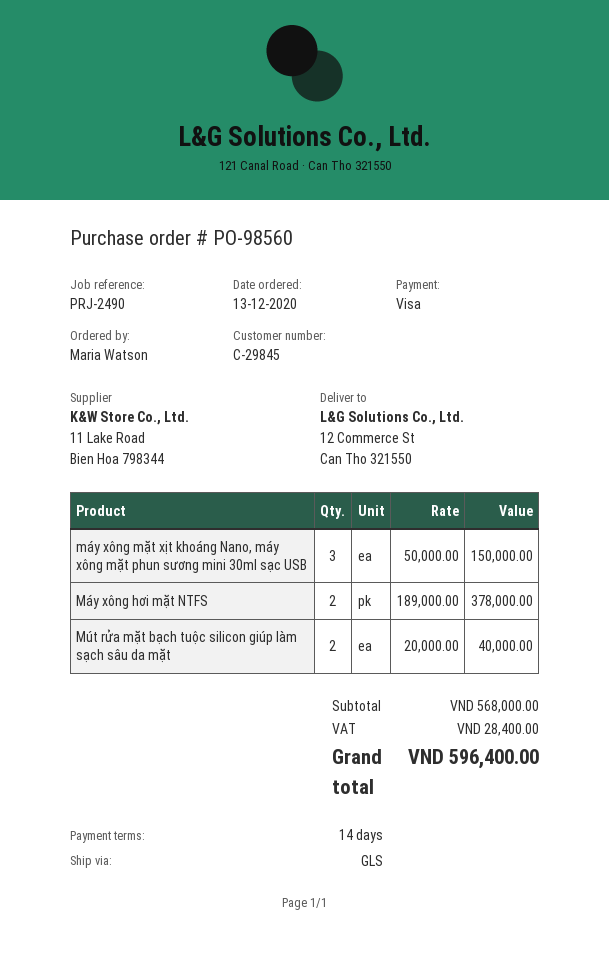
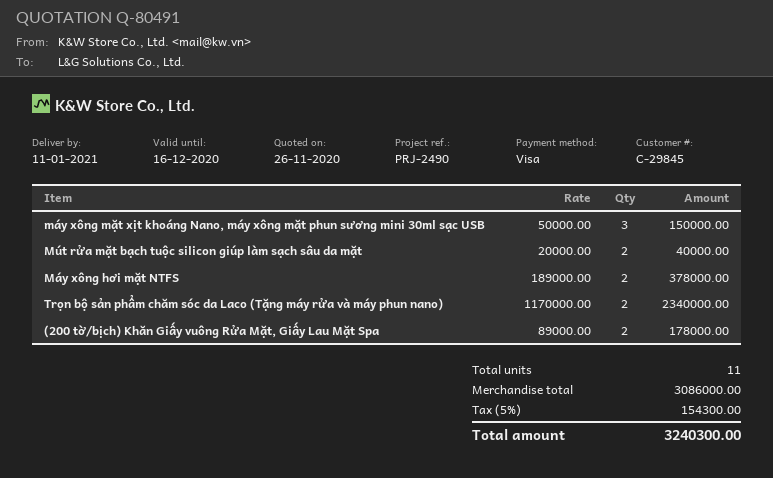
Trọn bộ sản phẩm chăm sóc da Laco (Tặng máy rửa và máy phun nano): none -> 2 x 1170000.00 = 2340000.00
(200 tờ/bịch) Khăn Giấy vuông Rửa Mặt, Giấy Lau Mặt Spa: none -> 2 x 89000.00 = 178000.00
subtotal: 568000.00 -> 3086000.00
tax: 28400.00 -> 154300.00
total: 596400.00 -> 3240300.00

